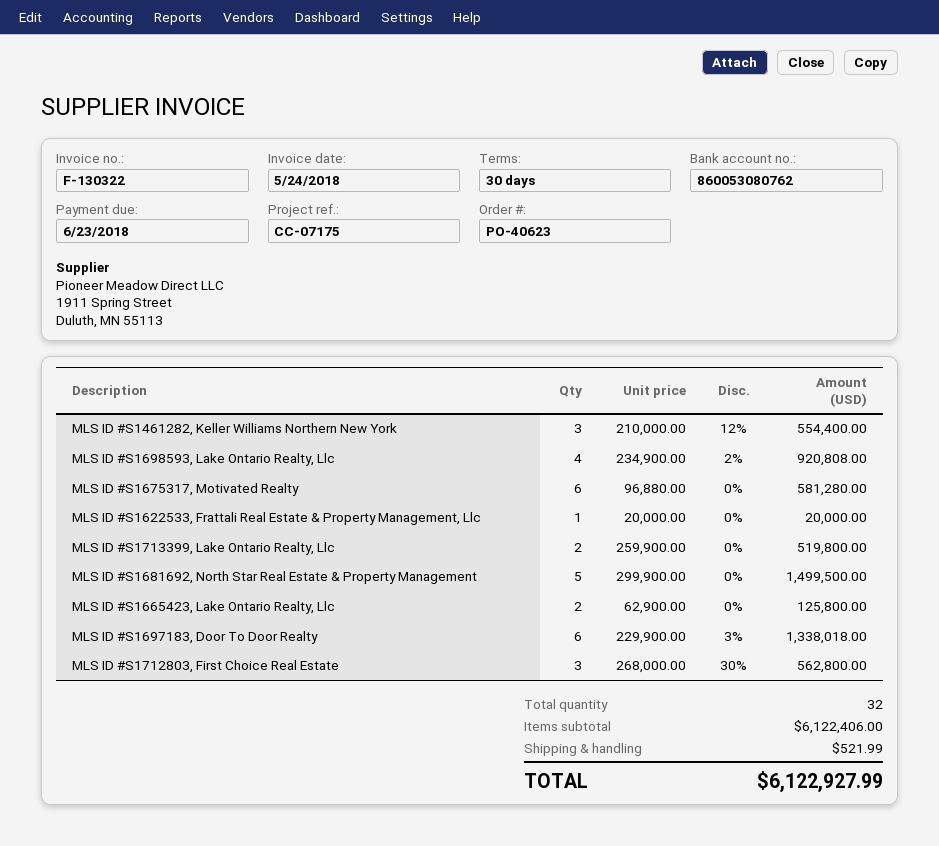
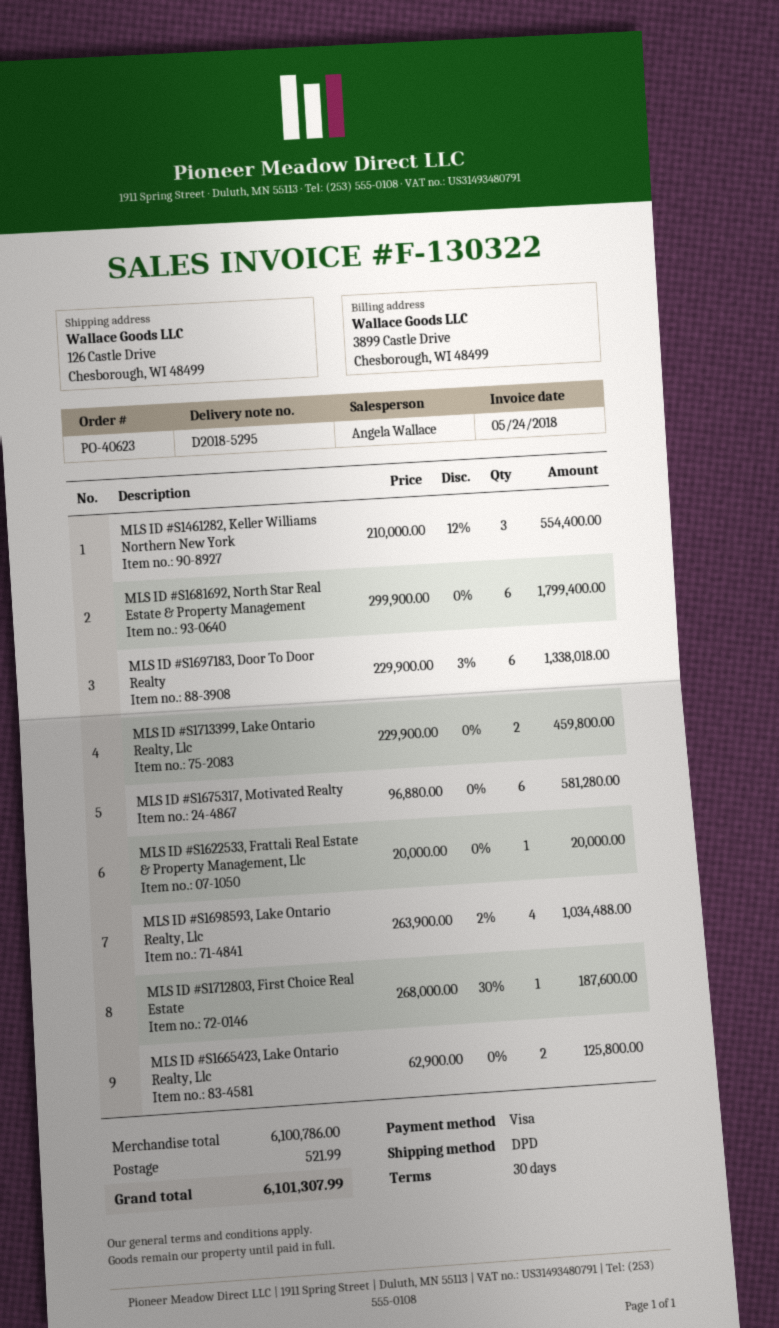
MLS ID #S1698593, Lake Ontario Realty, Llc: 4 x 234900.00 - 2% = 920808.00 -> 4 x 263900.00 - 2% = 1034488.00
MLS ID #S1713399, Lake Ontario Realty, Llc: 2 x 259900.00 = 519800.00 -> 2 x 229900.00 = 459800.00
MLS ID #S1681692, North Star Real Estate & Property Management: 5 x 299900.00 = 1499500.00 -> 6 x 299900.00 = 1799400.00
MLS ID #S1712803, First Choice Real Estate: 3 x 268000.00 - 30% = 562800.00 -> 1 x 268000.00 - 30% = 187600.00
subtotal: 6122406.00 -> 6100786.00
total: 6122927.99 -> 6101307.99

